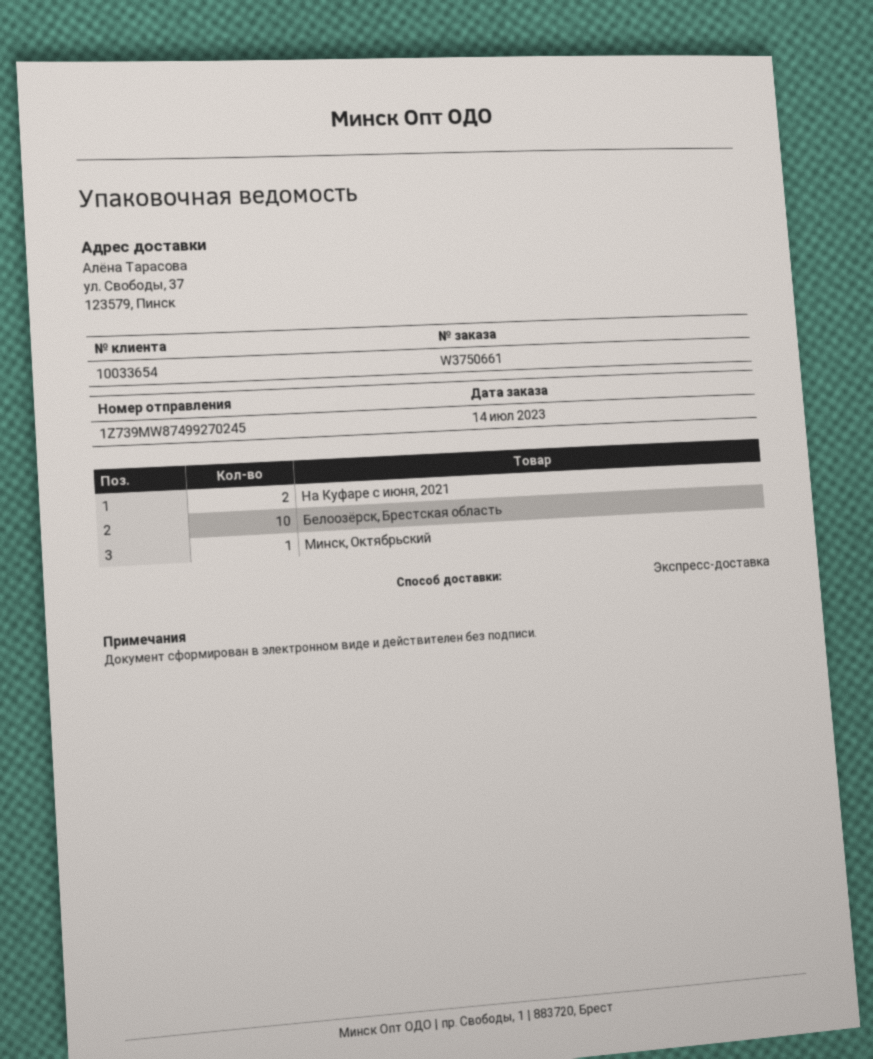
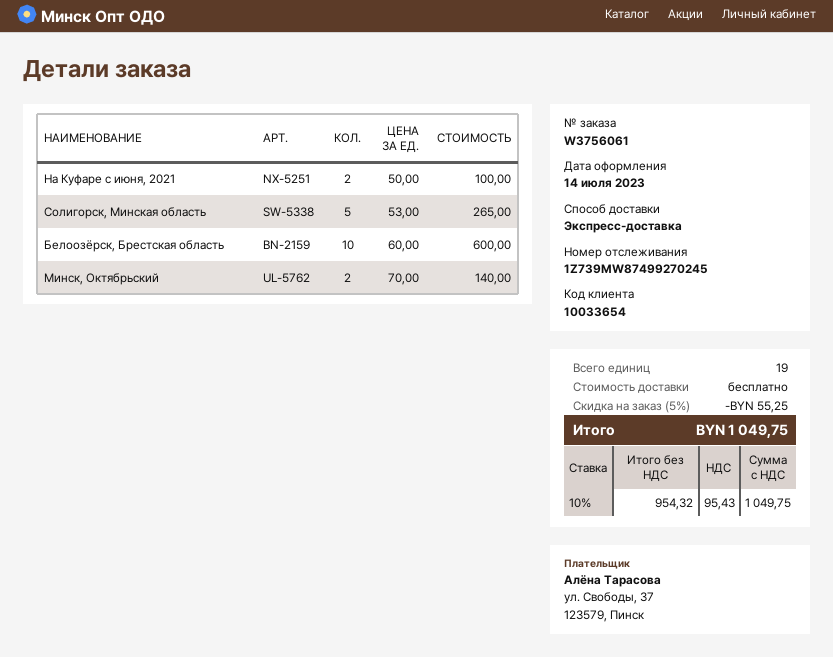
order number: W3750661 -> W3756061
Минск, Октябрьский: 1 -> 2
Солигорск, Минская область: none -> 5

